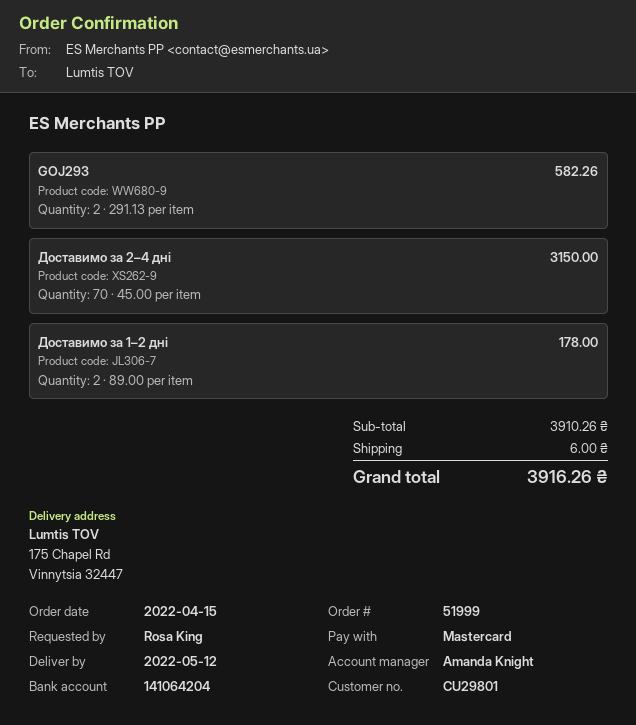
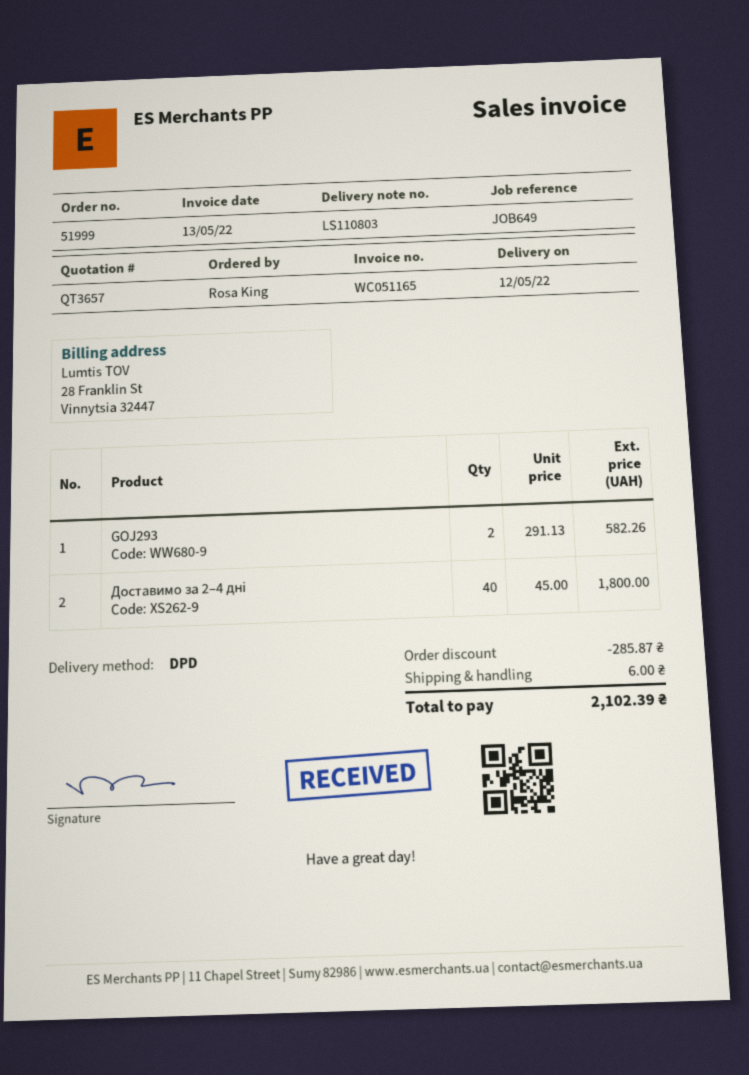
Доставимо за 2–4 дні: 70 x 45.00 = 3150.00 -> 40 x 45.00 = 1800.00
Доставимо за 1–2 дні: 2 x 89.00 = 178.00 -> none
discount: none -> 285.87
total: 3916.26 -> 2102.39

